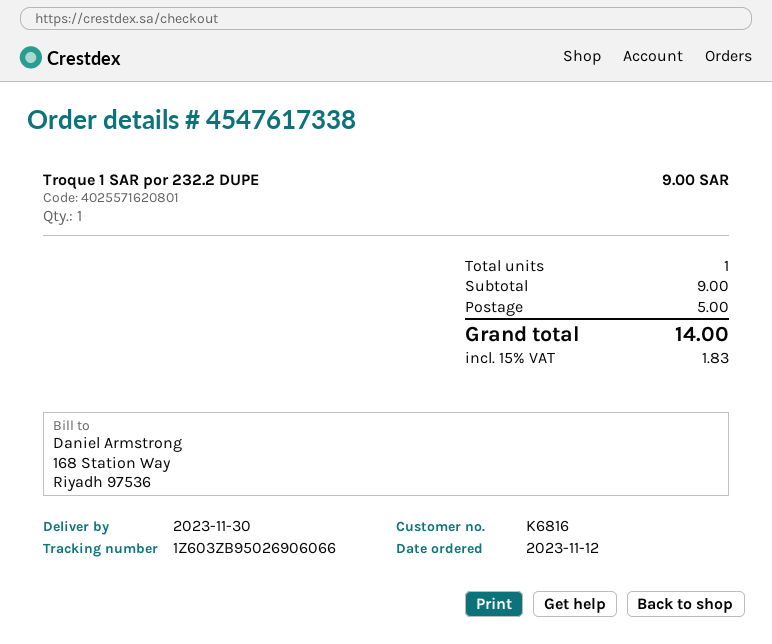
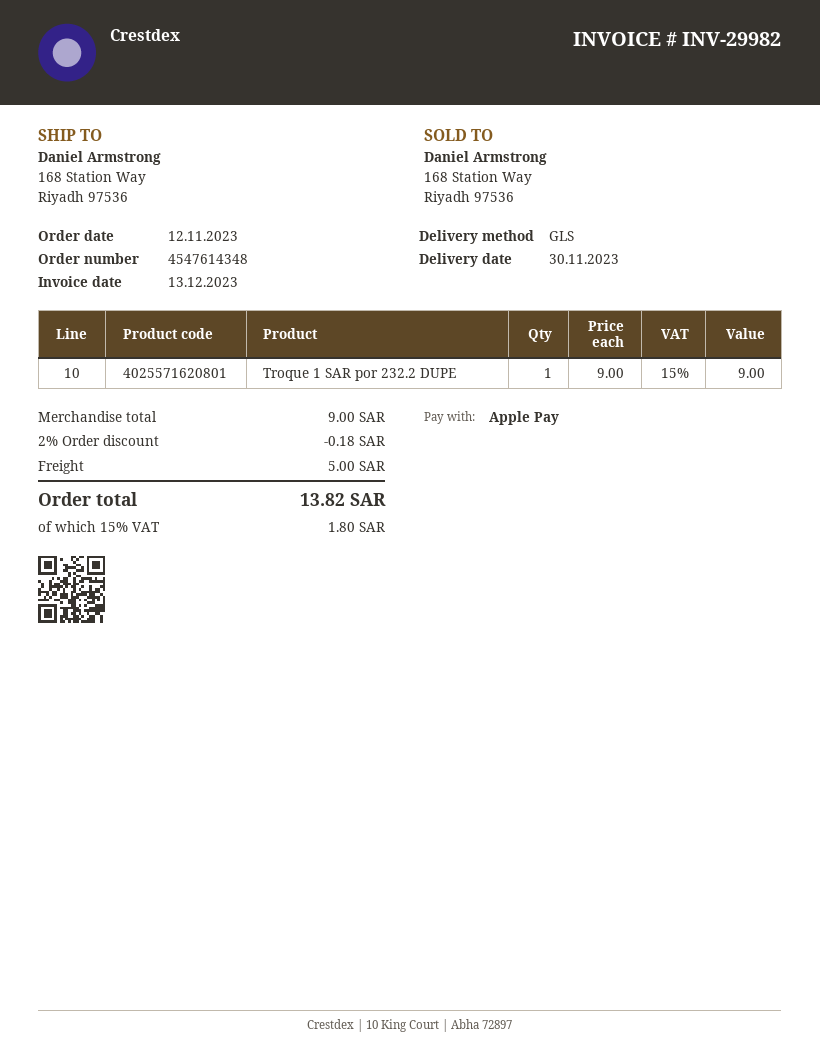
order number: 4547617338 -> 4547614348
discount: none -> 2% = 0.18
tax: 15% = 1.83 -> 15% = 1.80
total: 14.00 -> 13.82

